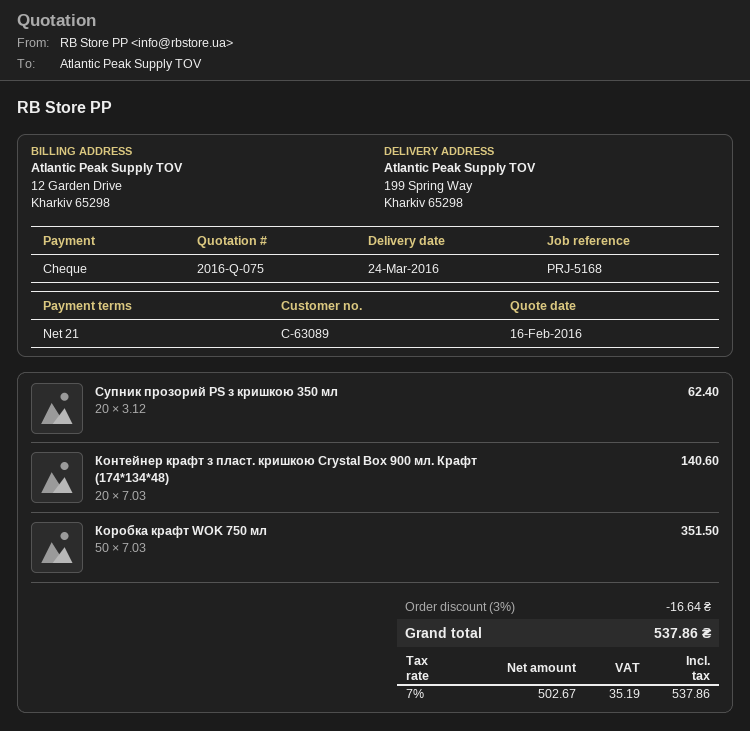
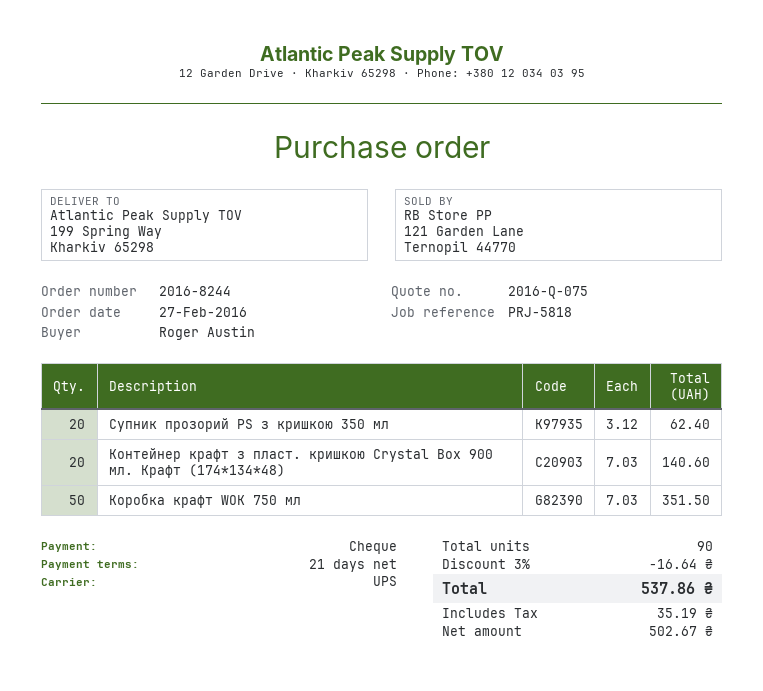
reference: PRJ-5168 -> PRJ-5818

